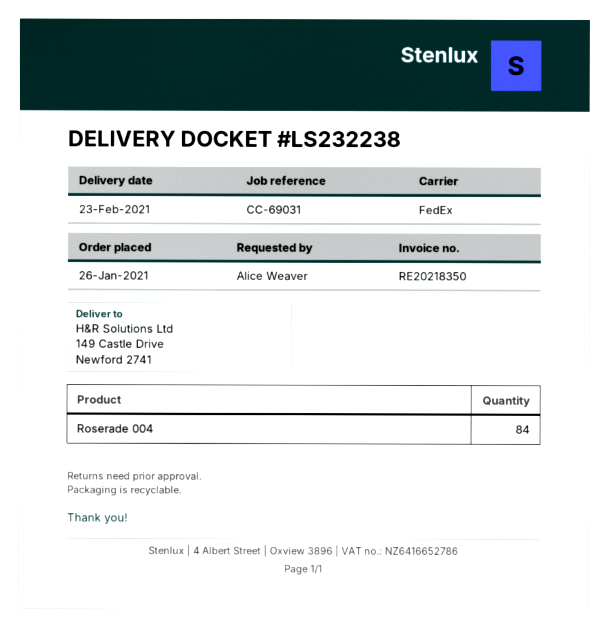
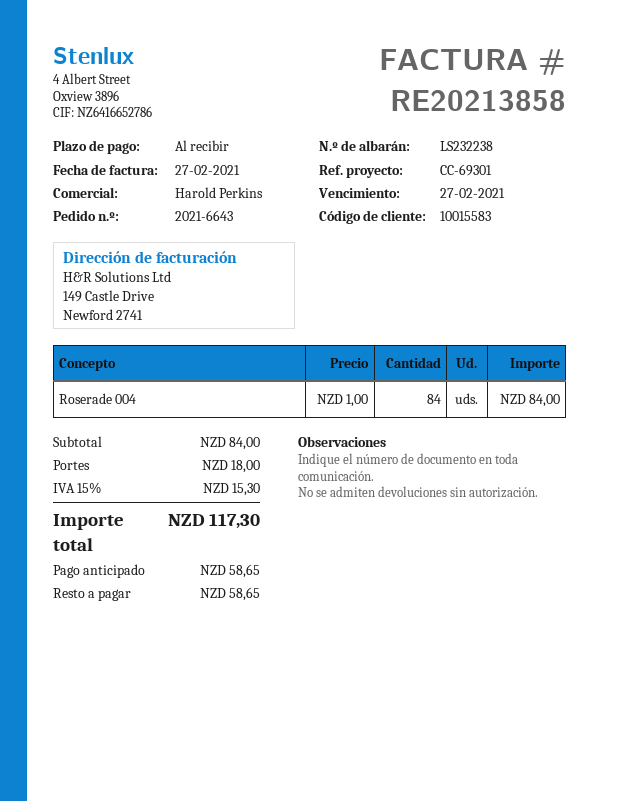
invoice number: RE20218350 -> RE20213858
reference: CC-69031 -> CC-69301

